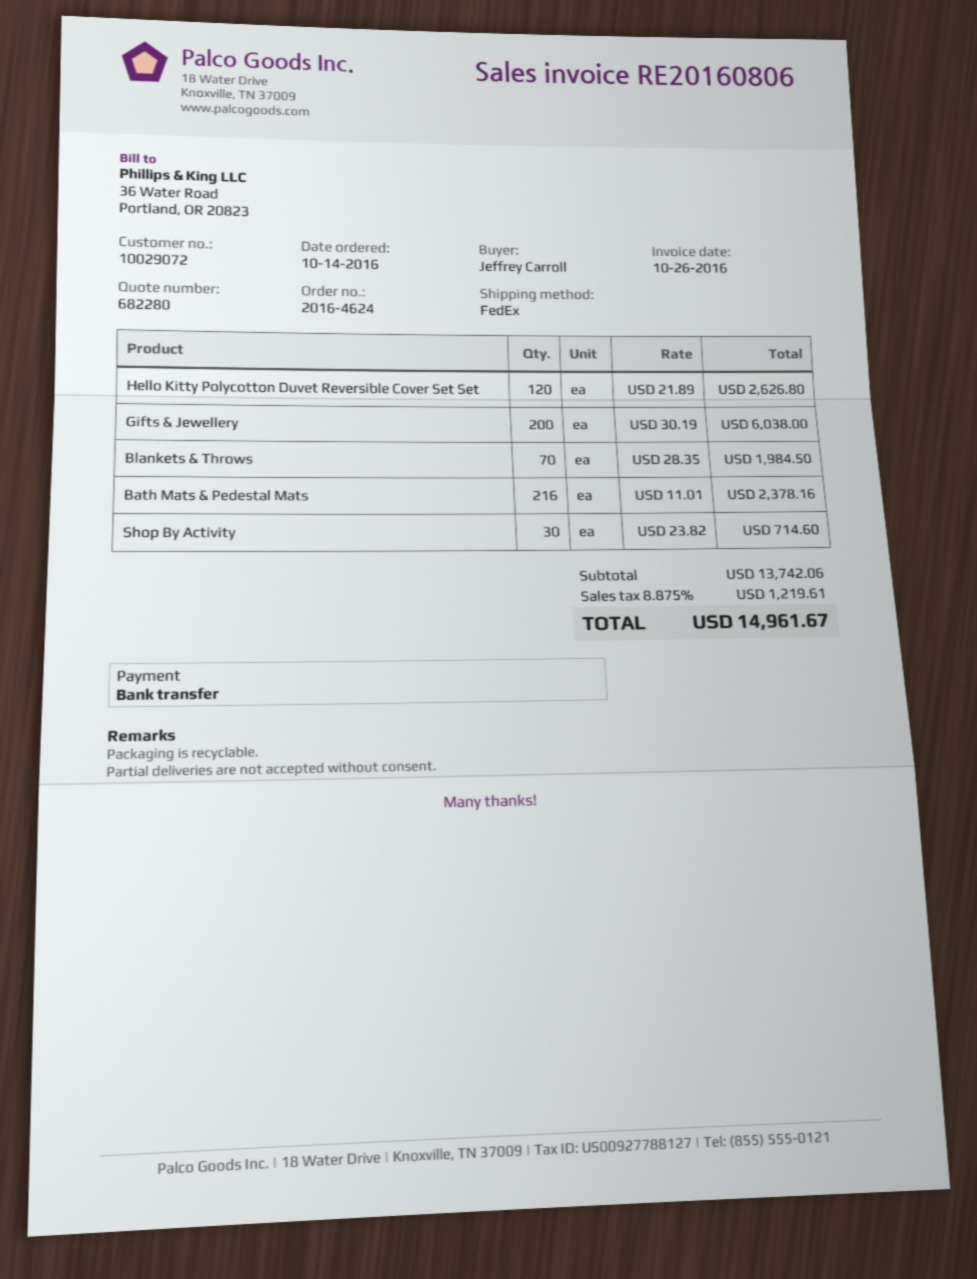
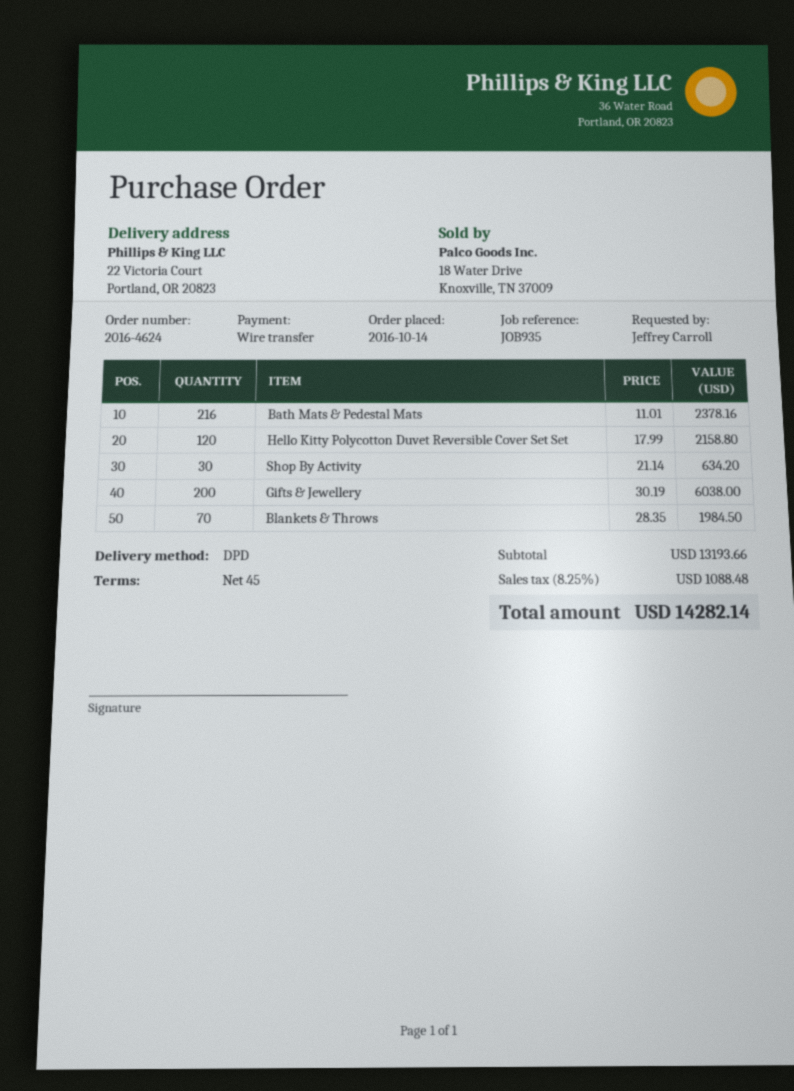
shipping method: FedEx -> DPD
Hello Kitty Polycotton Duvet Reversible Cover Set Set: 120 x 21.89 = 2626.80 -> 120 x 17.99 = 2158.80
Shop By Activity: 30 x 23.82 = 714.60 -> 30 x 21.14 = 634.20
subtotal: 13742.06 -> 13193.66
tax: 8.875% = 1219.61 -> 8.25% = 1088.48
total: 14961.67 -> 14282.14

